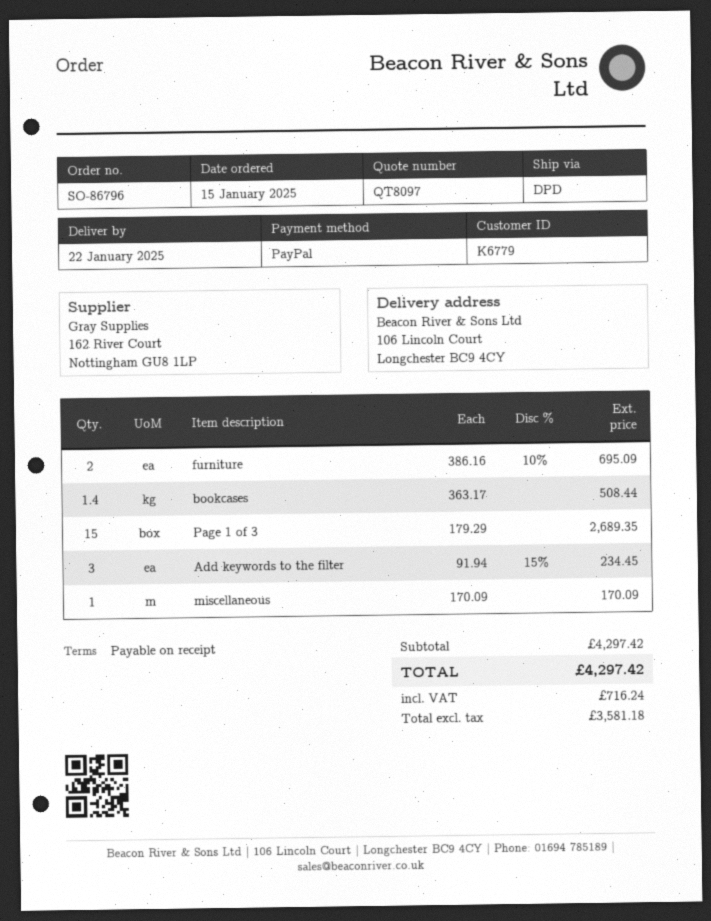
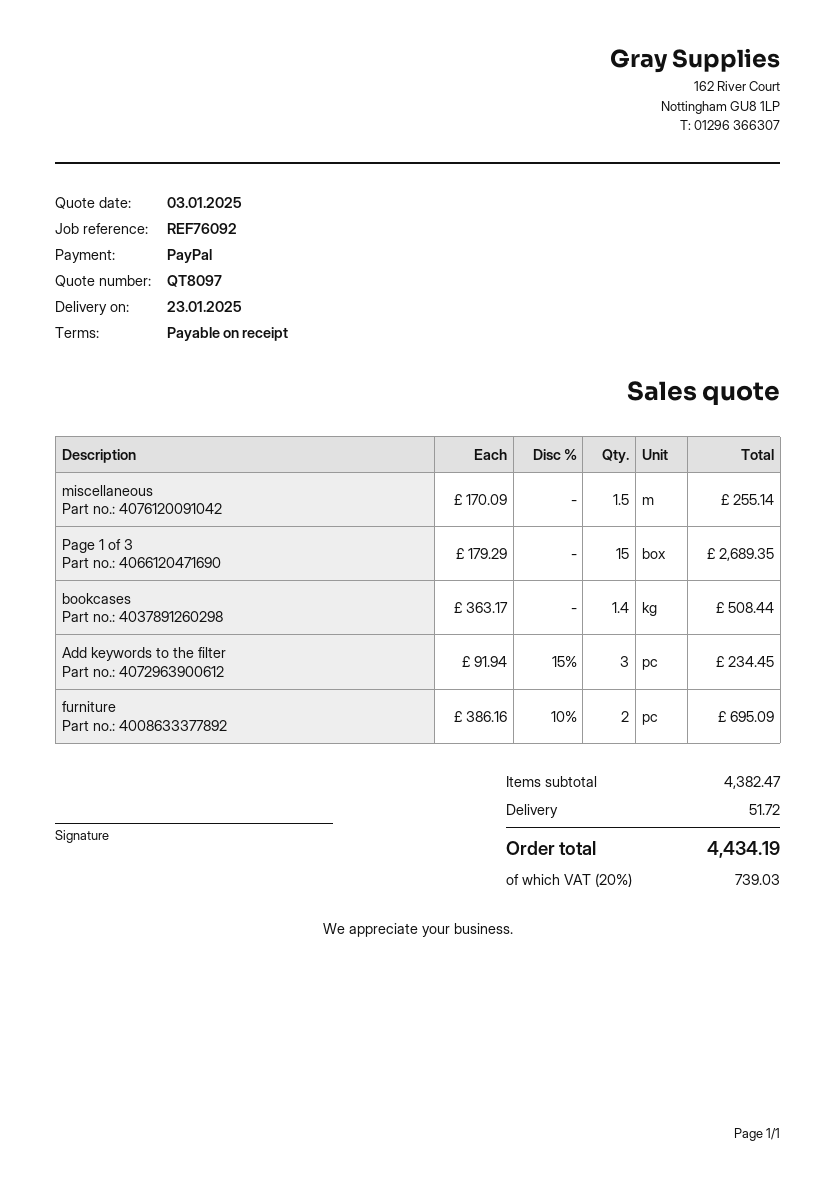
delivery date: 2025-01-22 -> 2025-01-23
miscellaneous: 1 x 170.09 = 170.09 -> 1.5 x 170.09 = 255.14
subtotal: 4297.42 -> 4382.47
shipping: none -> 51.72
tax: 716.24 -> 739.03
total: 4297.42 -> 4434.19

